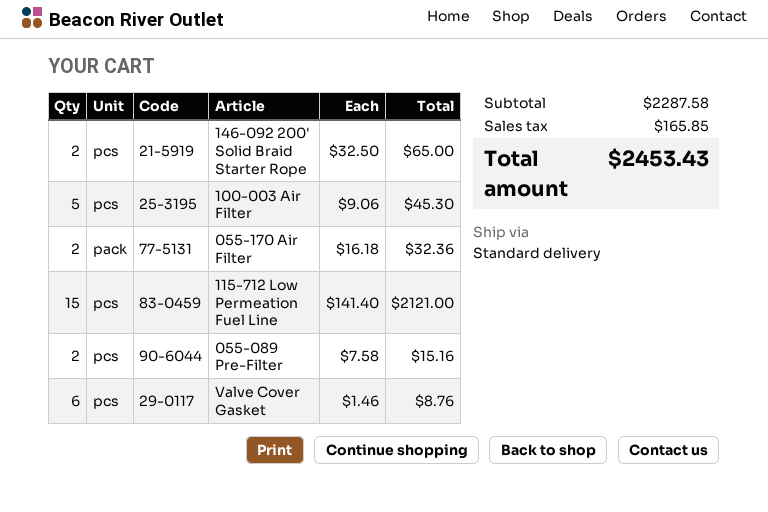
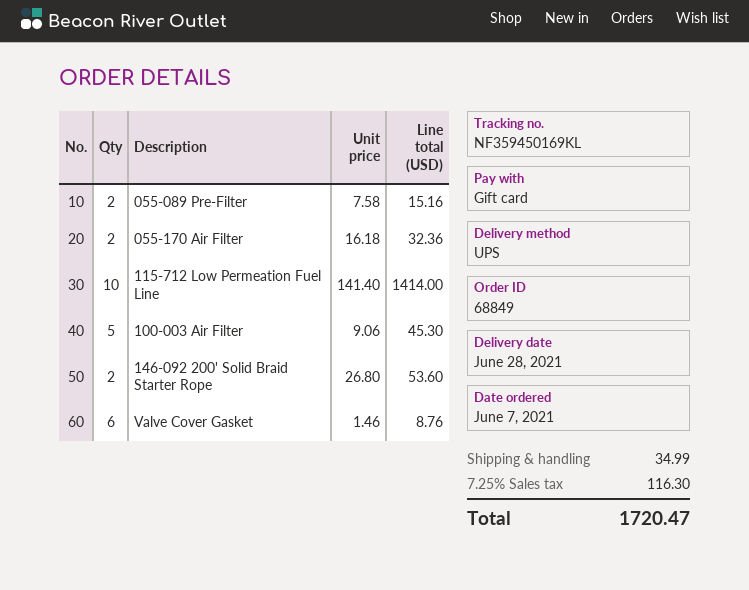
shipping method: standard -> UPS
146-092 200' Solid Braid Starter Rope: 2 x 32.50 = 65.00 -> 2 x 26.80 = 53.60
115-712 Low Permeation Fuel Line: 15 x 141.40 = 2121.00 -> 10 x 141.40 = 1414.00
shipping: none -> 34.99
tax: 165.85 -> 116.30
total: 2453.43 -> 1720.47

